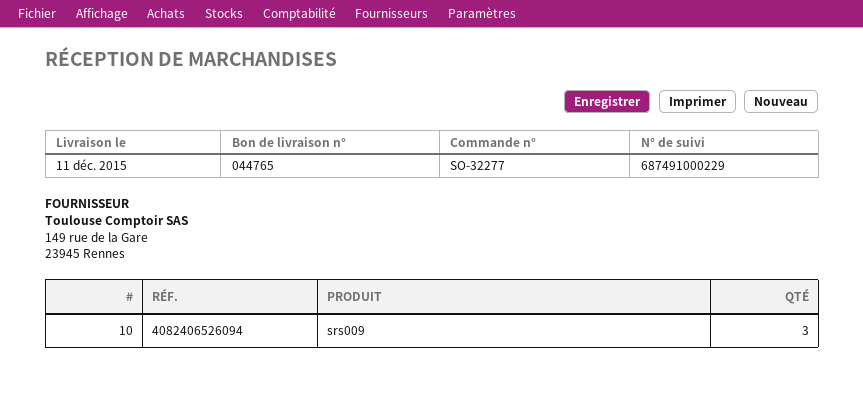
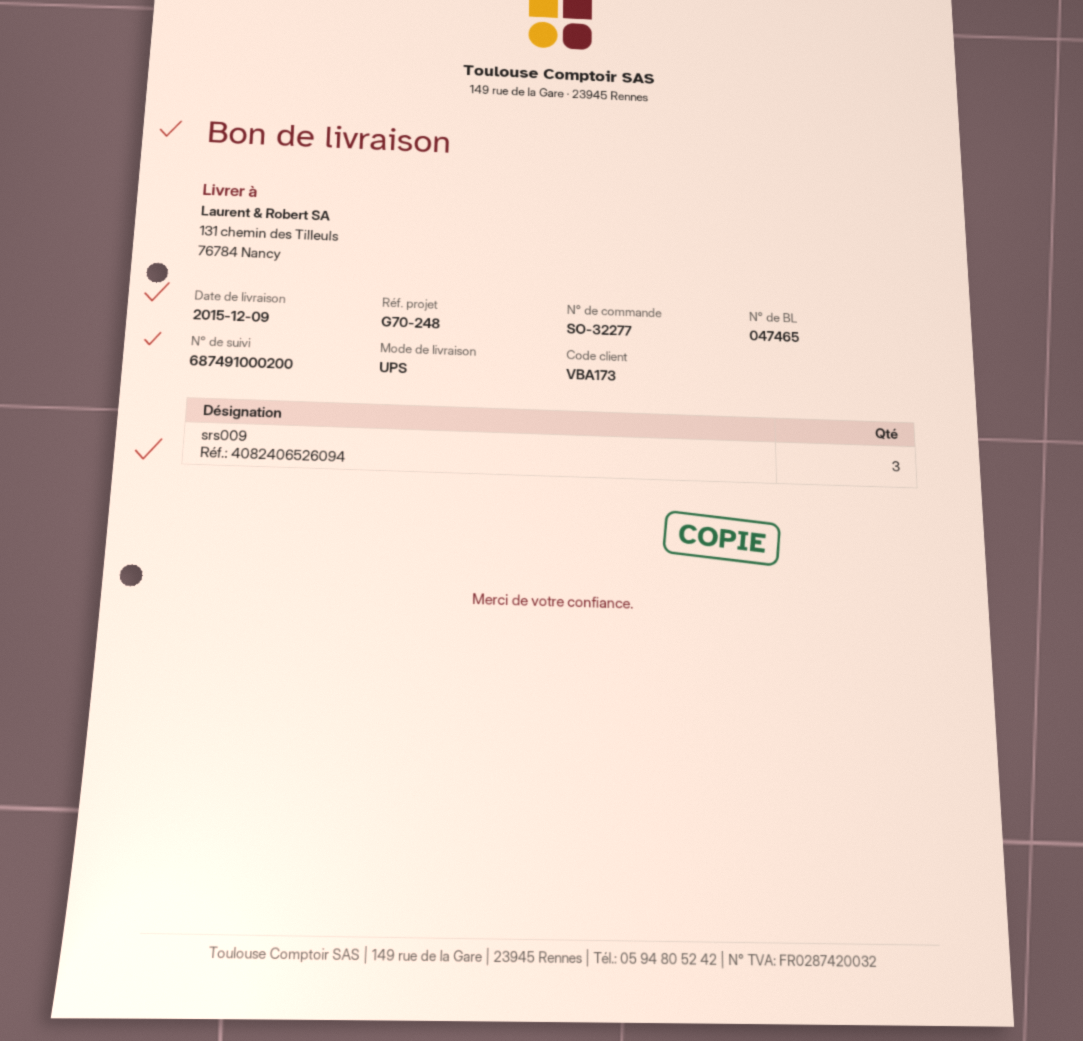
delivery note number: 044765 -> 047465
delivery date: 2015-12-11 -> 2015-12-09
tracking number: 687491000229 -> 687491000200

